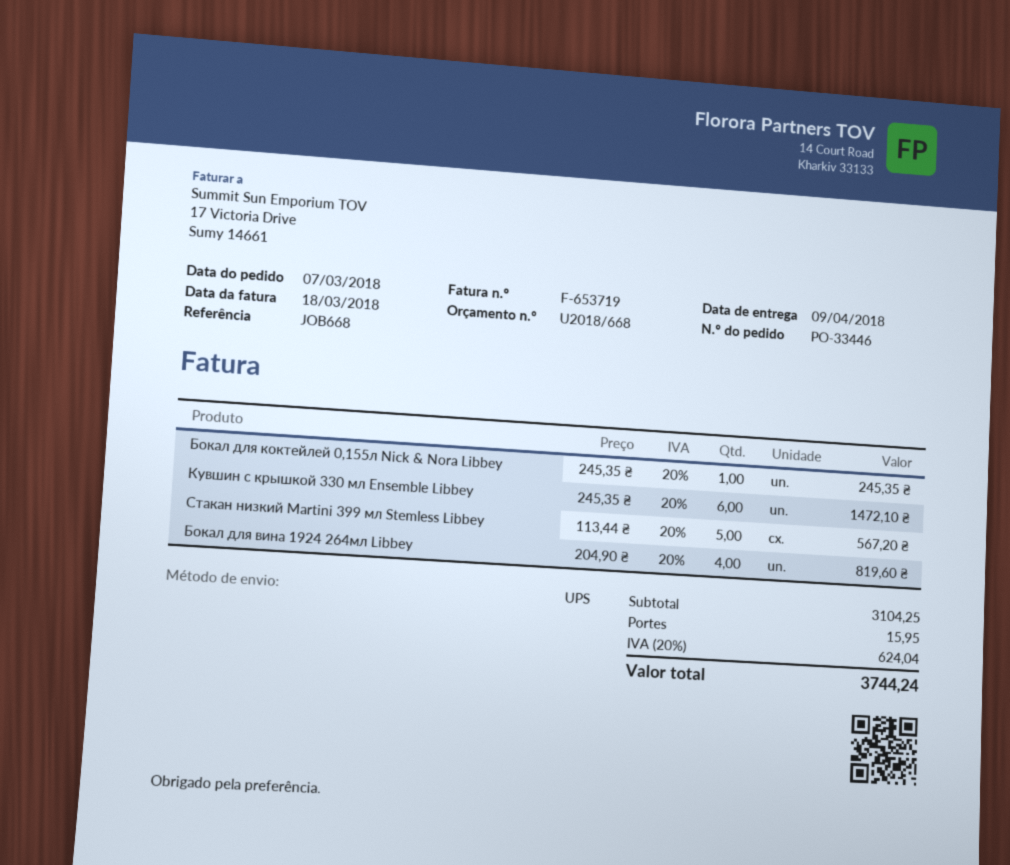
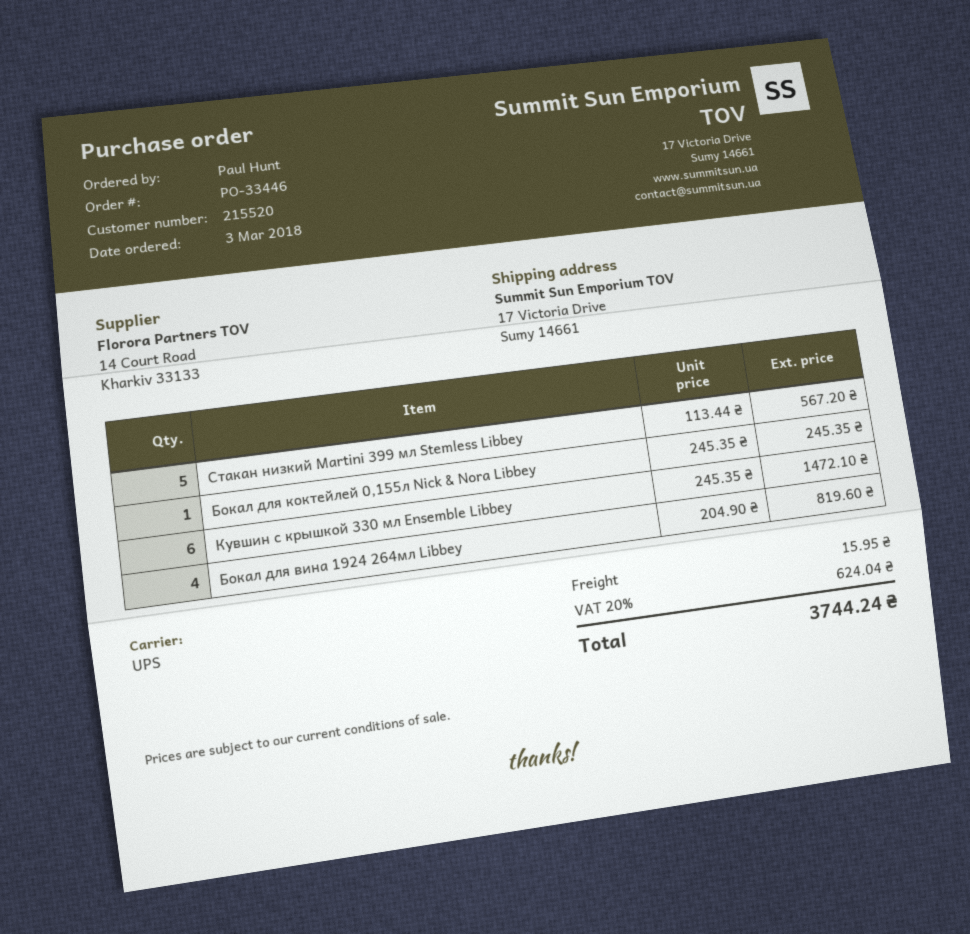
order date: 2018-03-07 -> 2018-03-03

